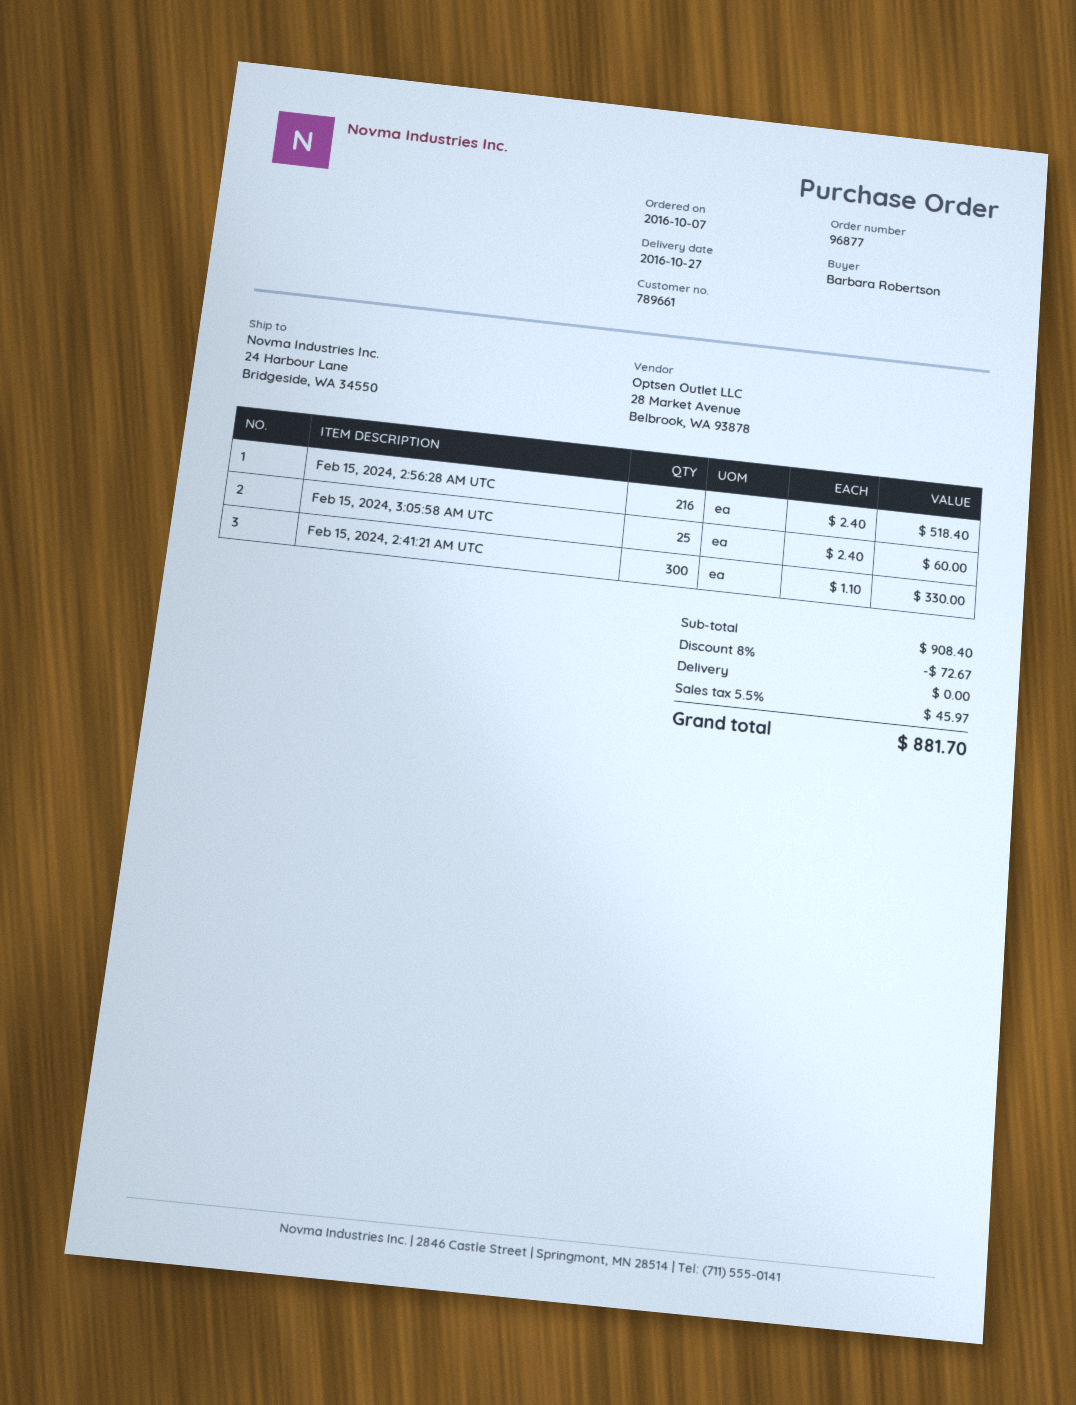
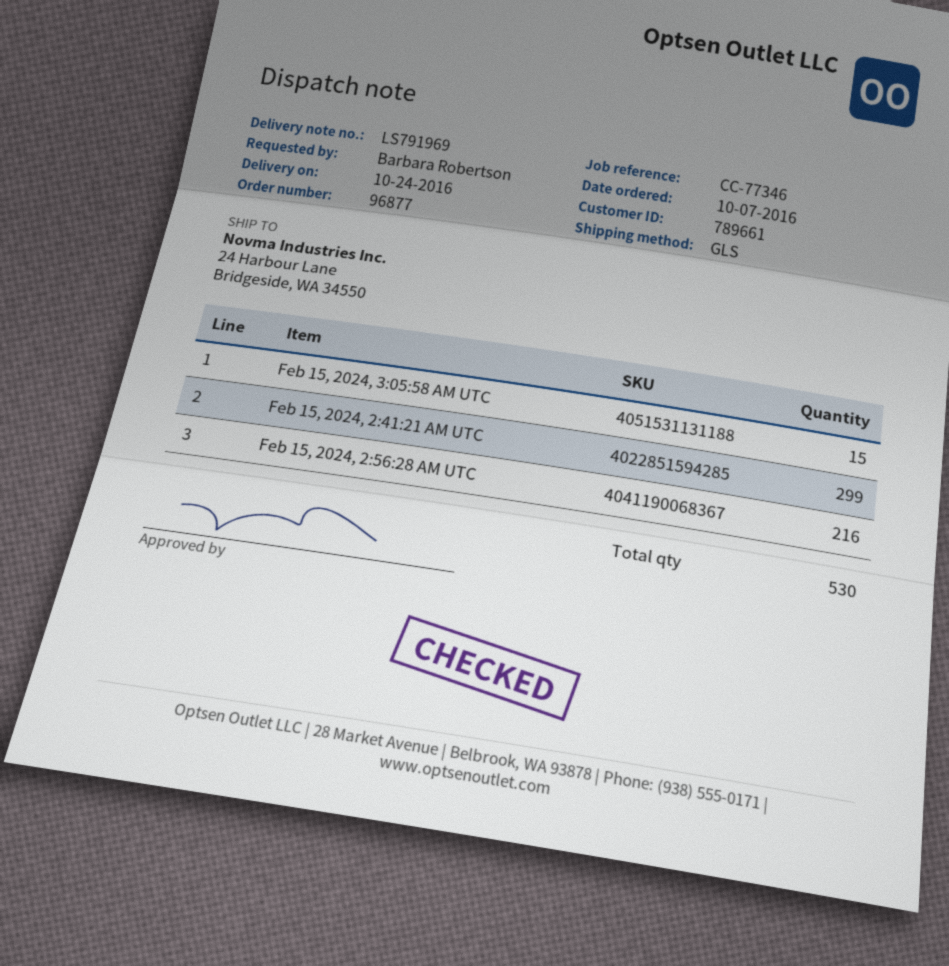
delivery date: 2016-10-27 -> 2016-10-24
Feb 15, 2024, 3:05:58 AM UTC: 25 -> 15
Feb 15, 2024, 2:41:21 AM UTC: 300 -> 299

